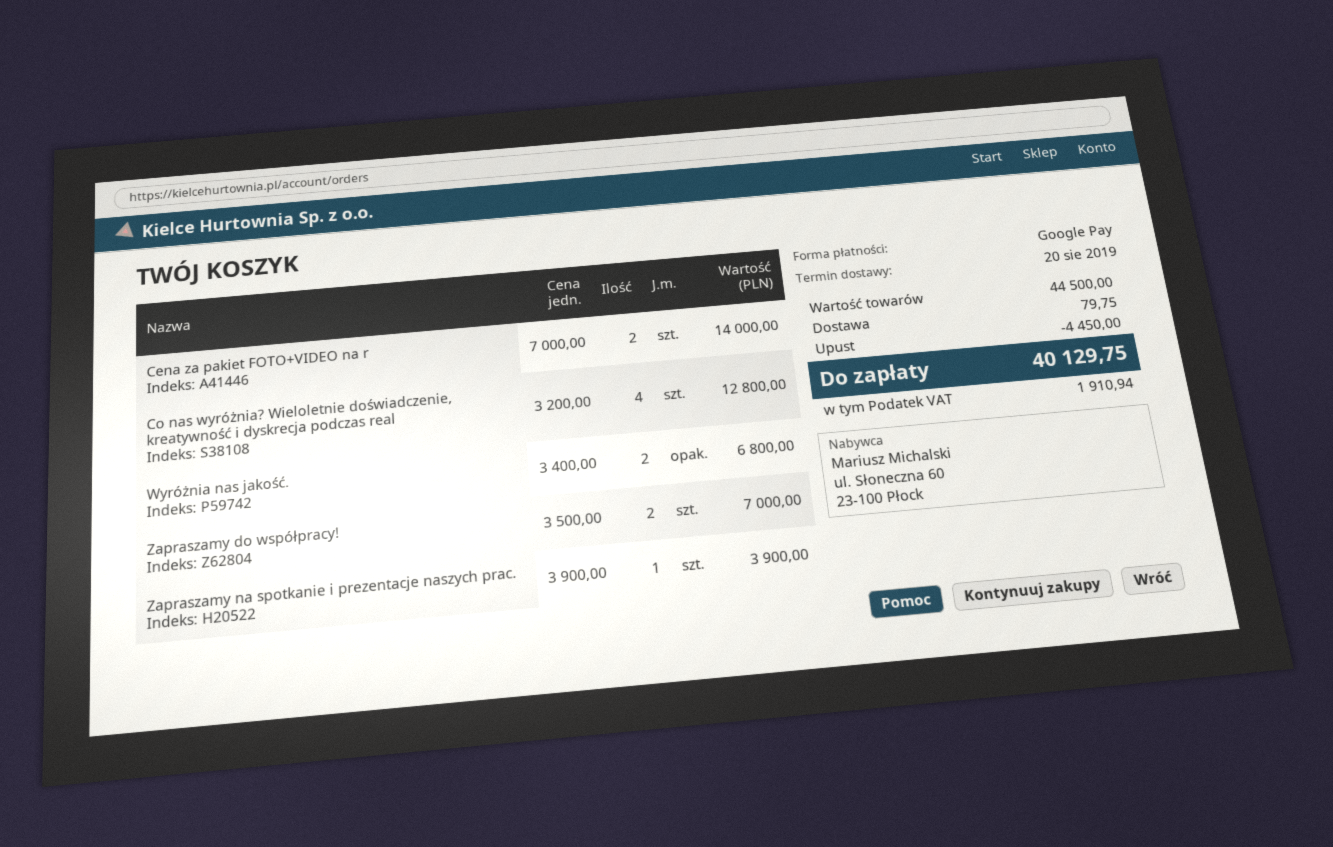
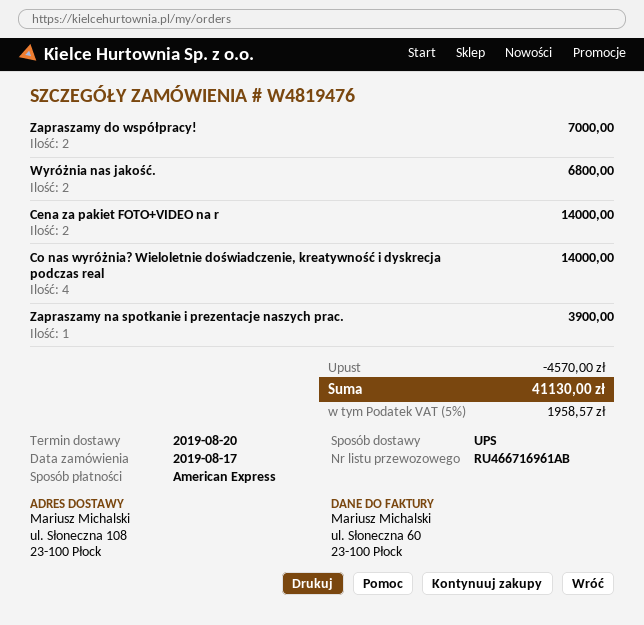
payment method: Google Pay -> American Express
Co nas wyróżnia? Wieloletnie doświadczenie, kreatywność i dyskrecja podczas real: 4 for 12800.00 -> 4 for 14000.00
discount: 4450.00 -> 4570.00
shipping: 79.75 -> none
tax: 1910.94 -> 1958.57
total: 40129.75 -> 41130.00

